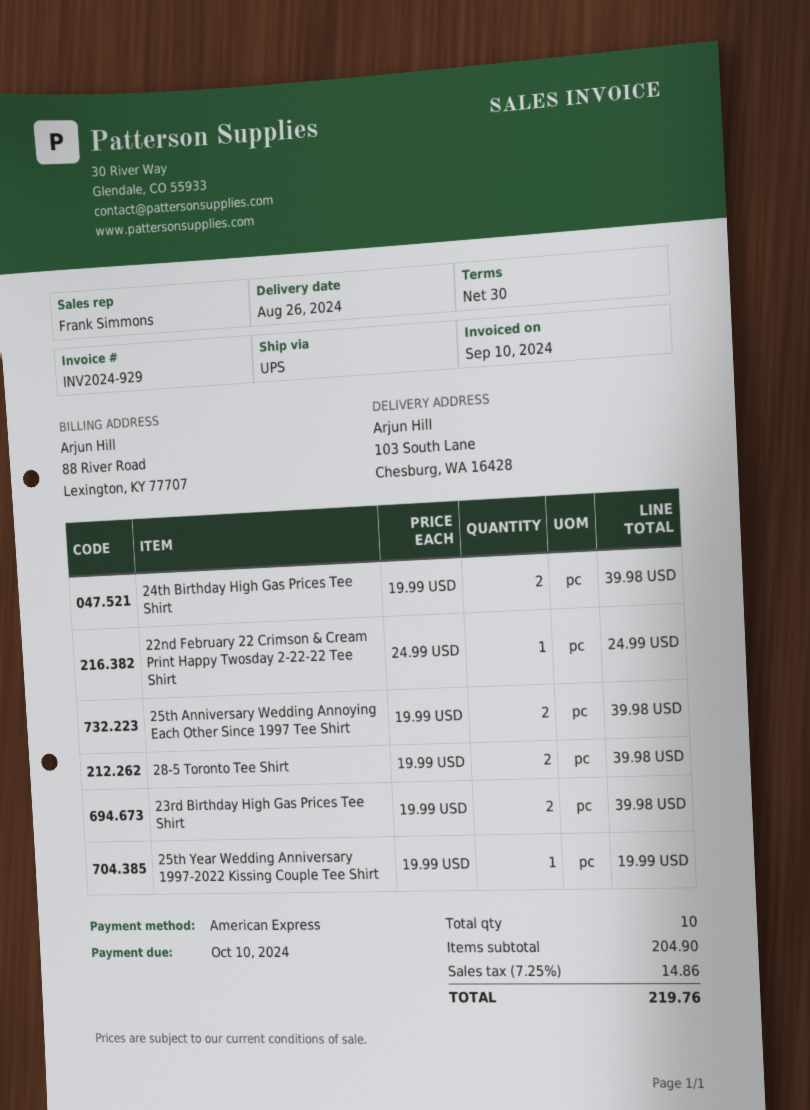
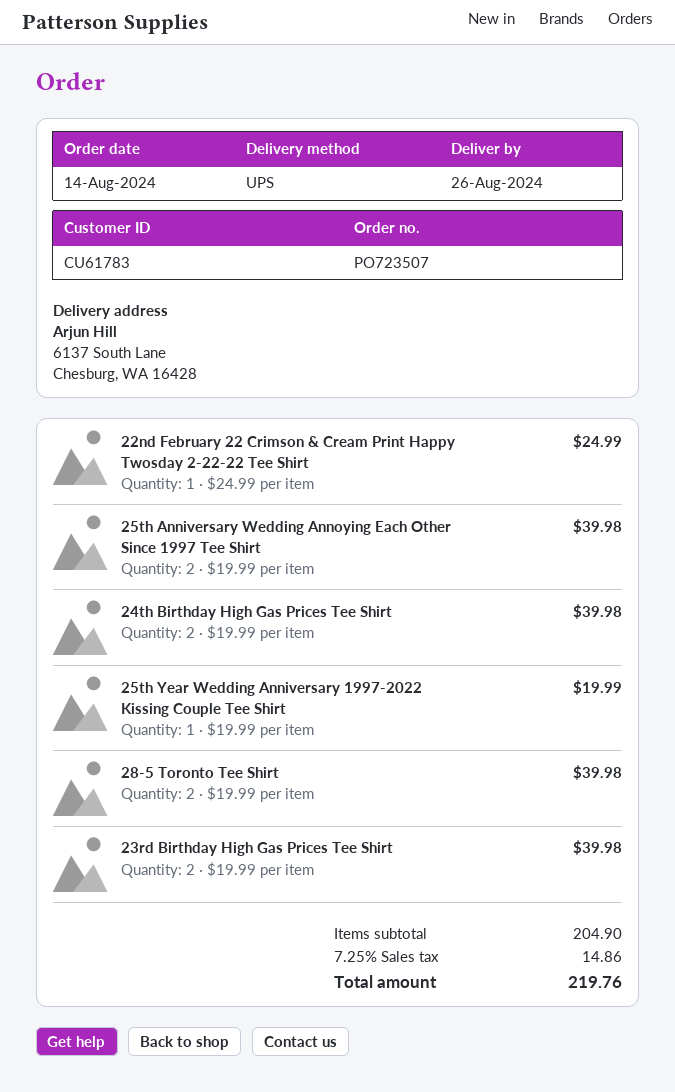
ship to: 103 South Lane, Chesburg, WA 16428 -> 6137 South Lane, Chesburg, WA 16428

